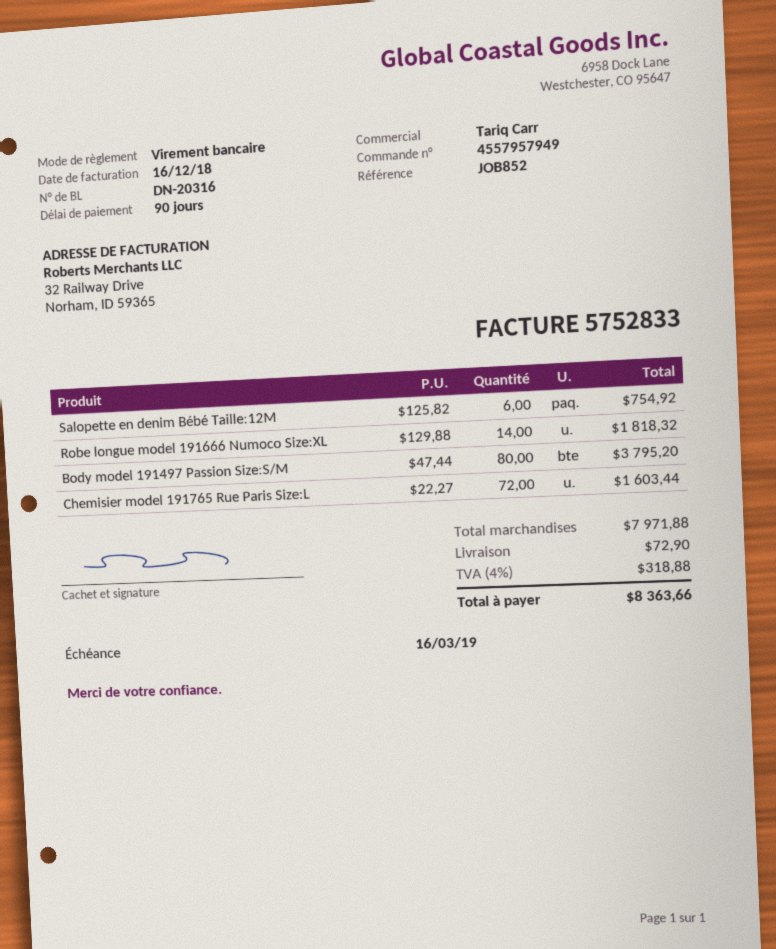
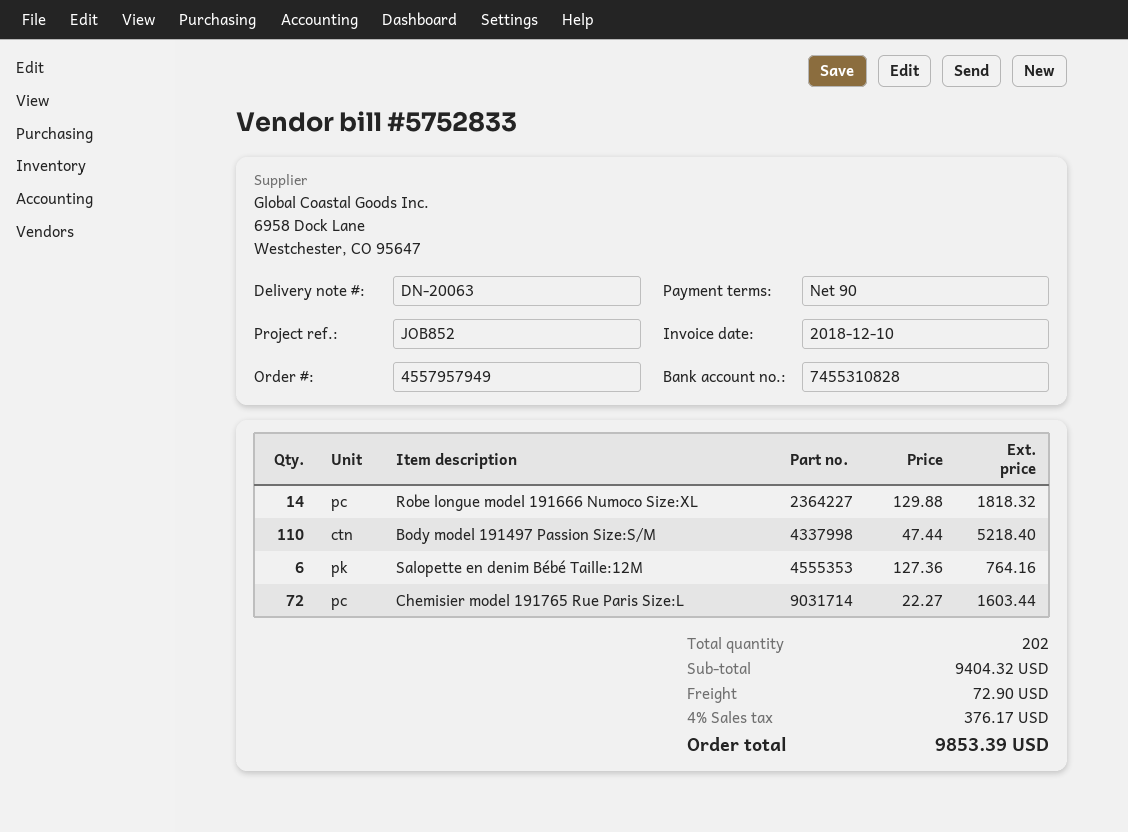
delivery note number: DN-20316 -> DN-20063
invoice date: 2018-12-16 -> 2018-12-10
Salopette en denim Bébé Taille:12M: 6 x 125.82 = 754.92 -> 6 x 127.36 = 764.16
Body model 191497 Passion Size:S/M: 80 x 47.44 = 3795.20 -> 110 x 47.44 = 5218.40
subtotal: 7971.88 -> 9404.32
tax: 4% = 318.88 -> 4% = 376.17
total: 8363.66 -> 9853.39

